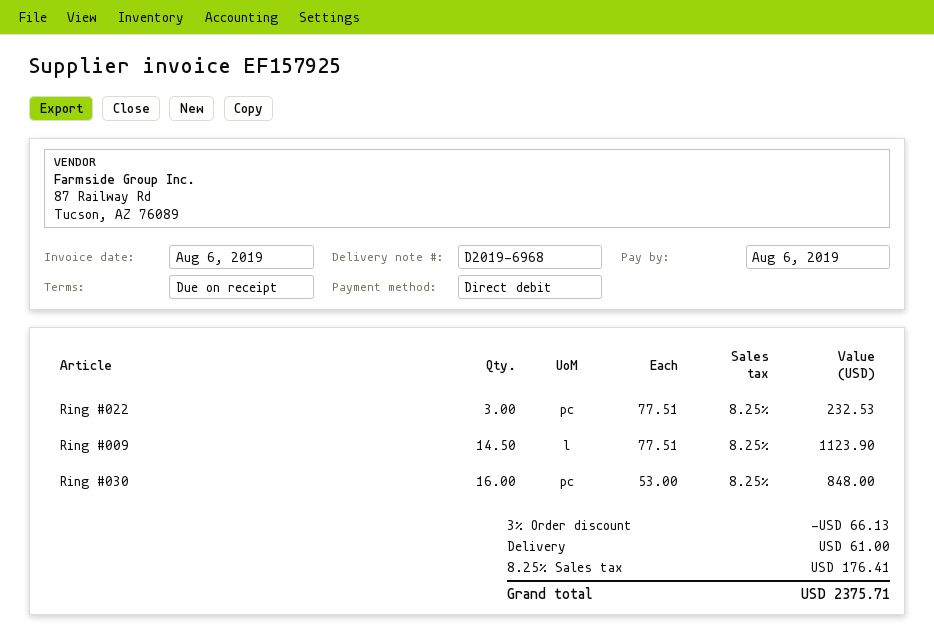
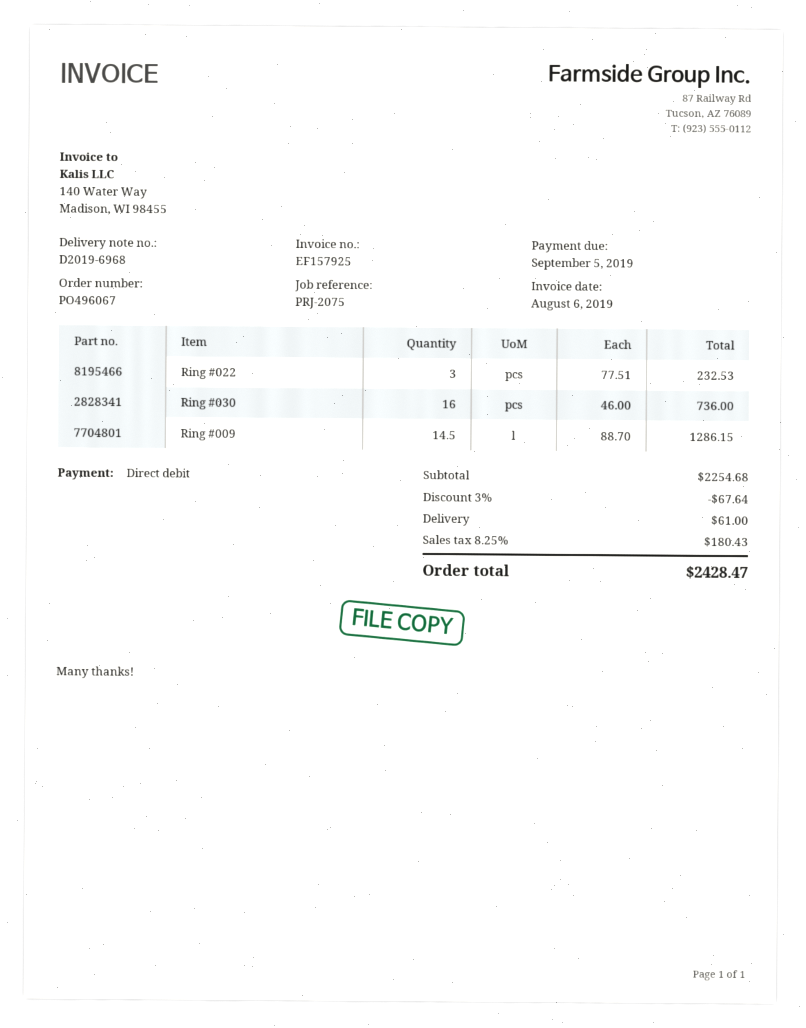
due date: 2019-08-06 -> 2019-09-05
Ring #009: 14.5 x 77.51 = 1123.90 -> 14.5 x 88.70 = 1286.15
Ring #030: 16 x 53.00 = 848.00 -> 16 x 46.00 = 736.00
discount: 3% = 66.13 -> 3% = 67.64
tax: 8.25% = 176.41 -> 8.25% = 180.43
total: 2375.71 -> 2428.47

